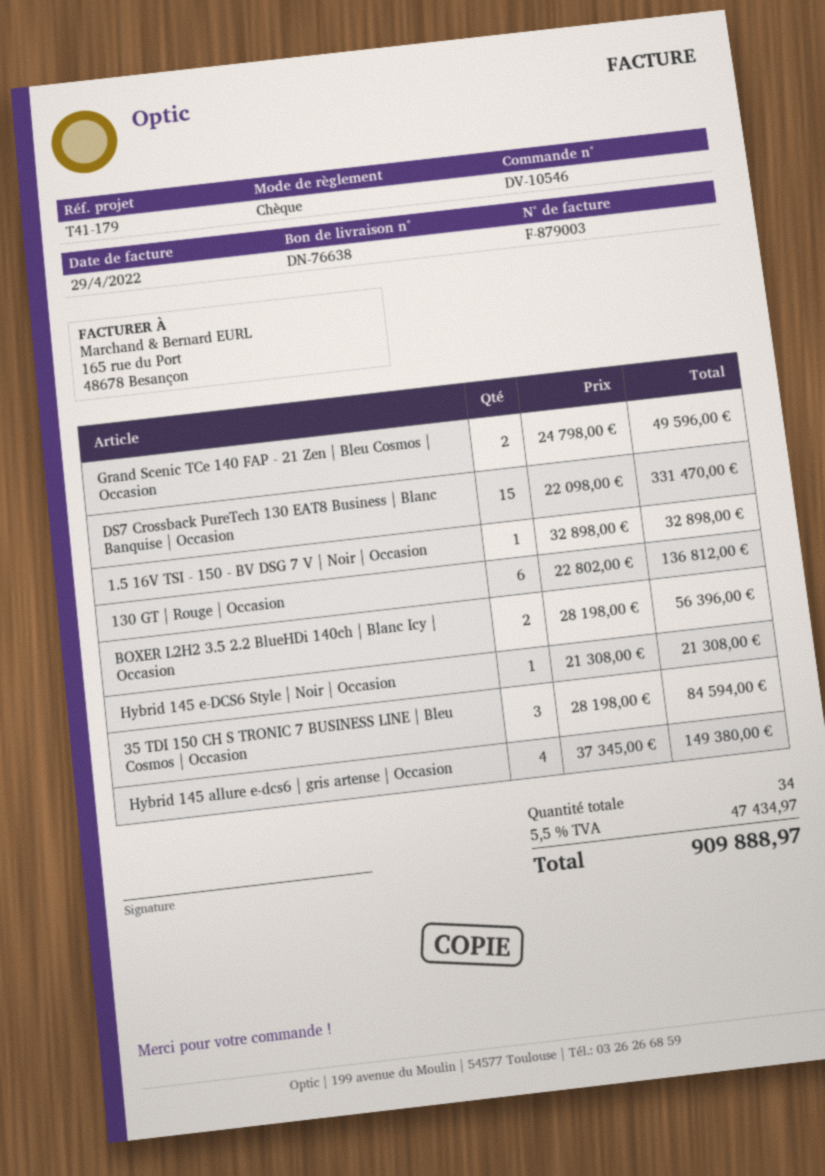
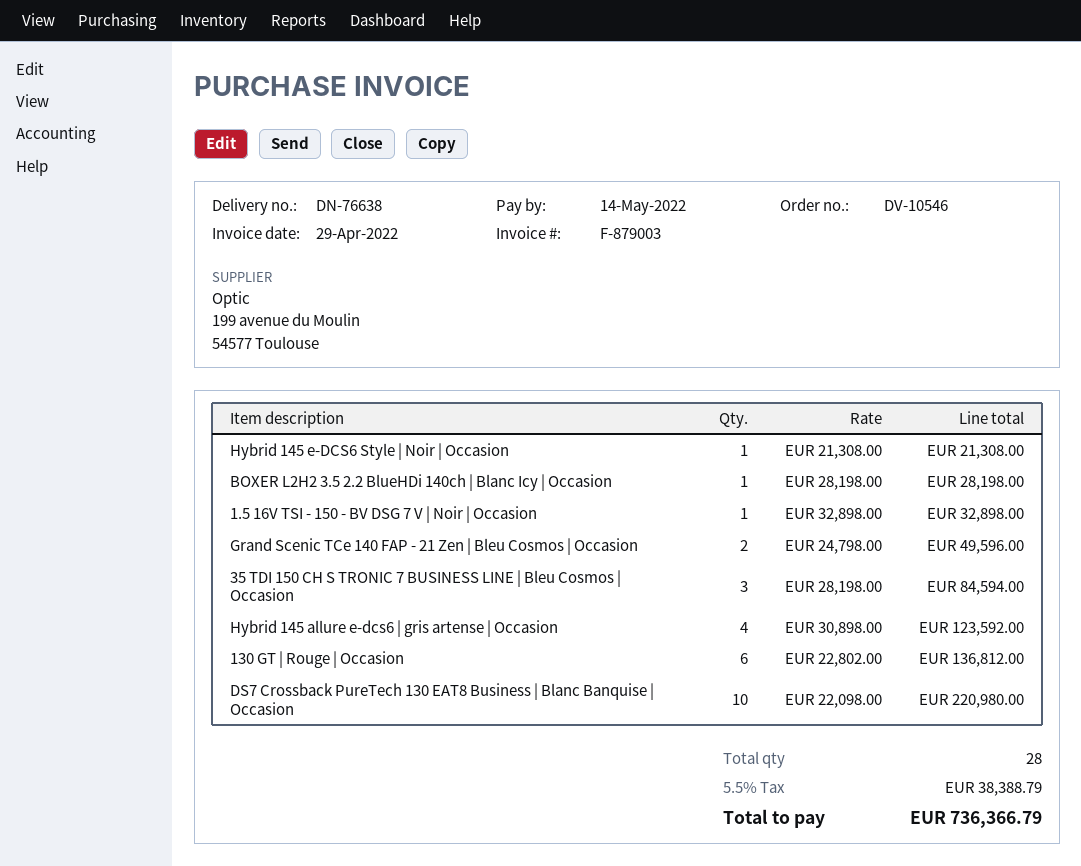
DS7 Crossback PureTech 130 EAT8 Business | Blanc Banquise | Occasion: 15 x 22098.00 = 331470.00 -> 10 x 22098.00 = 220980.00
BOXER L2H2 3.5 2.2 BlueHDi 140ch | Blanc Icy | Occasion: 2 x 28198.00 = 56396.00 -> 1 x 28198.00 = 28198.00
Hybrid 145 allure e-dcs6 | gris artense | Occasion: 4 x 37345.00 = 149380.00 -> 4 x 30898.00 = 123592.00
total quantity: 34 -> 28
tax: 5.5% = 47434.97 -> 5.5% = 38388.79
total: 909888.97 -> 736366.79

